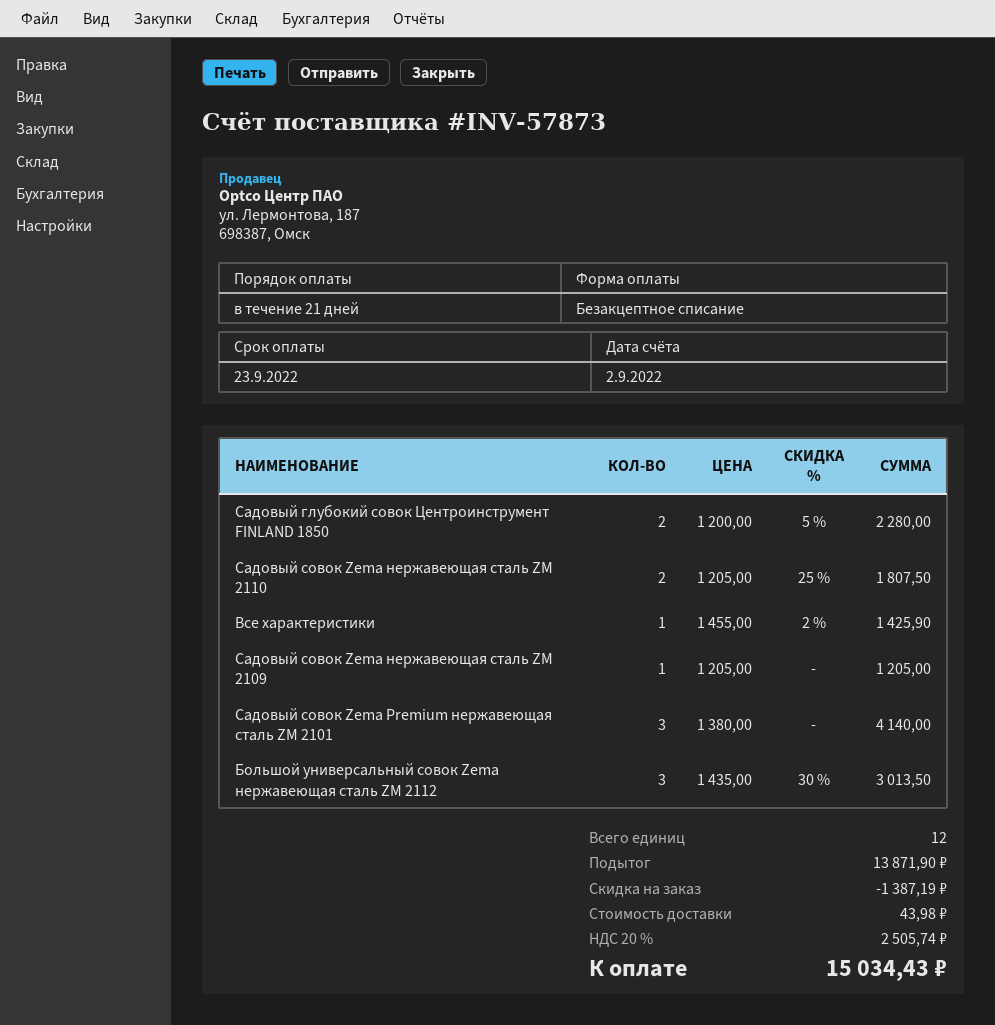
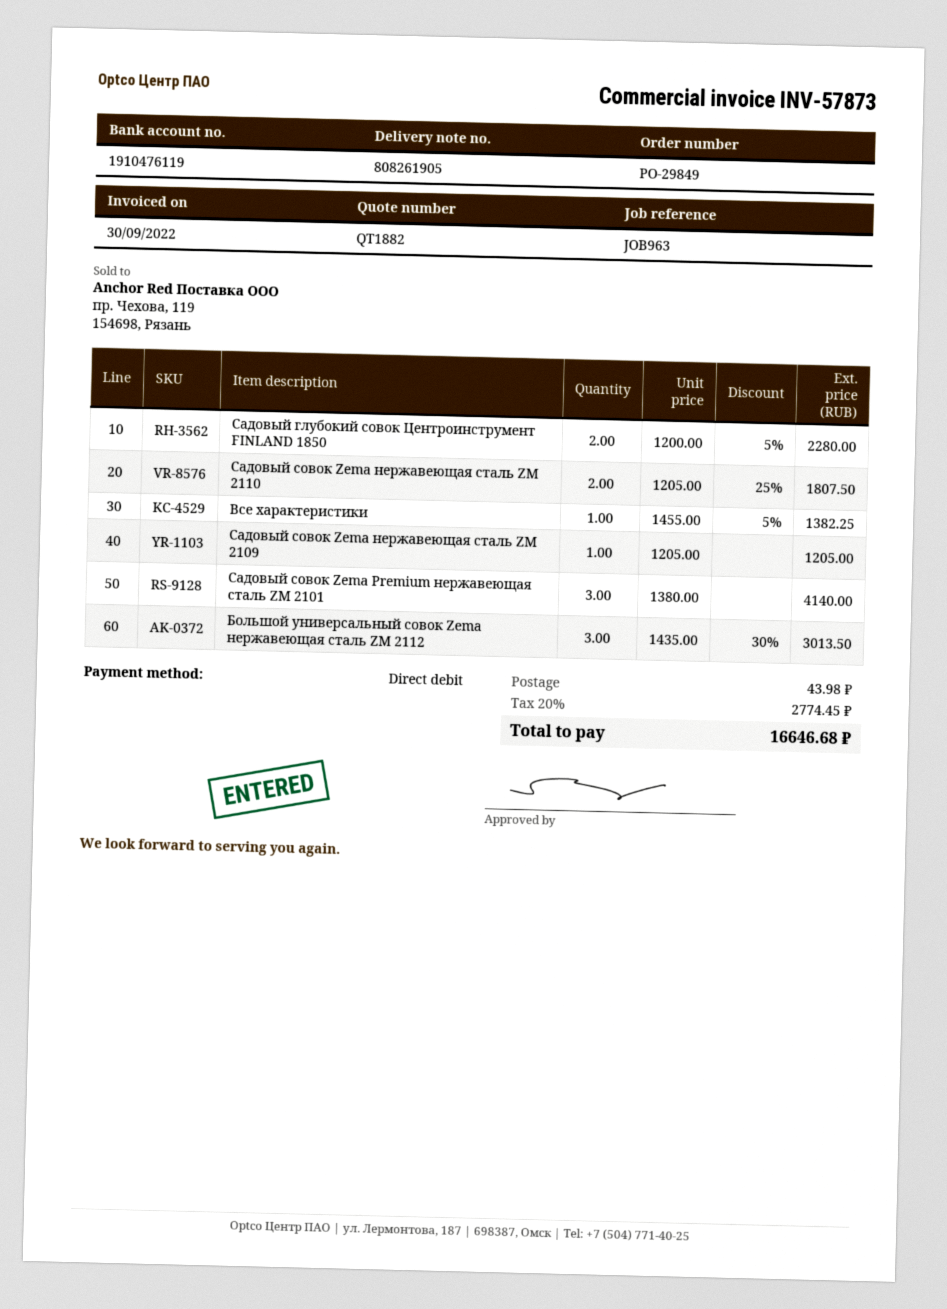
invoice date: 2022-09-02 -> 2022-09-30
Все характеристики: 1 x 1455.00 - 2% = 1425.90 -> 1 x 1455.00 - 5% = 1382.25
discount: 1387.19 -> none
tax: 20% = 2505.74 -> 20% = 2774.45
total: 15034.43 -> 16646.68

